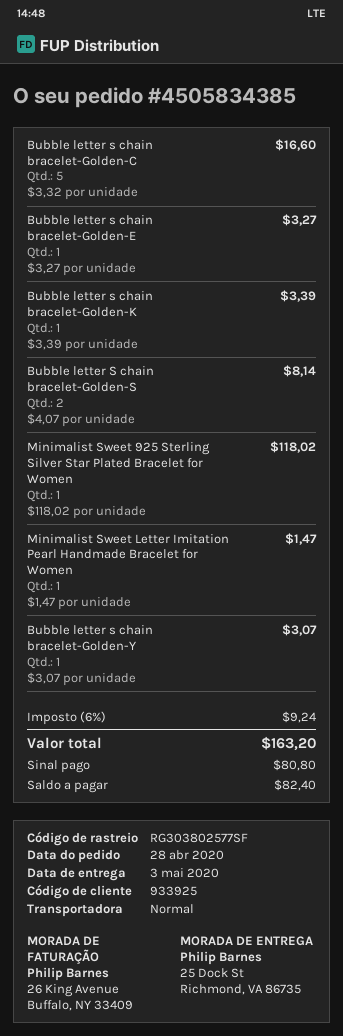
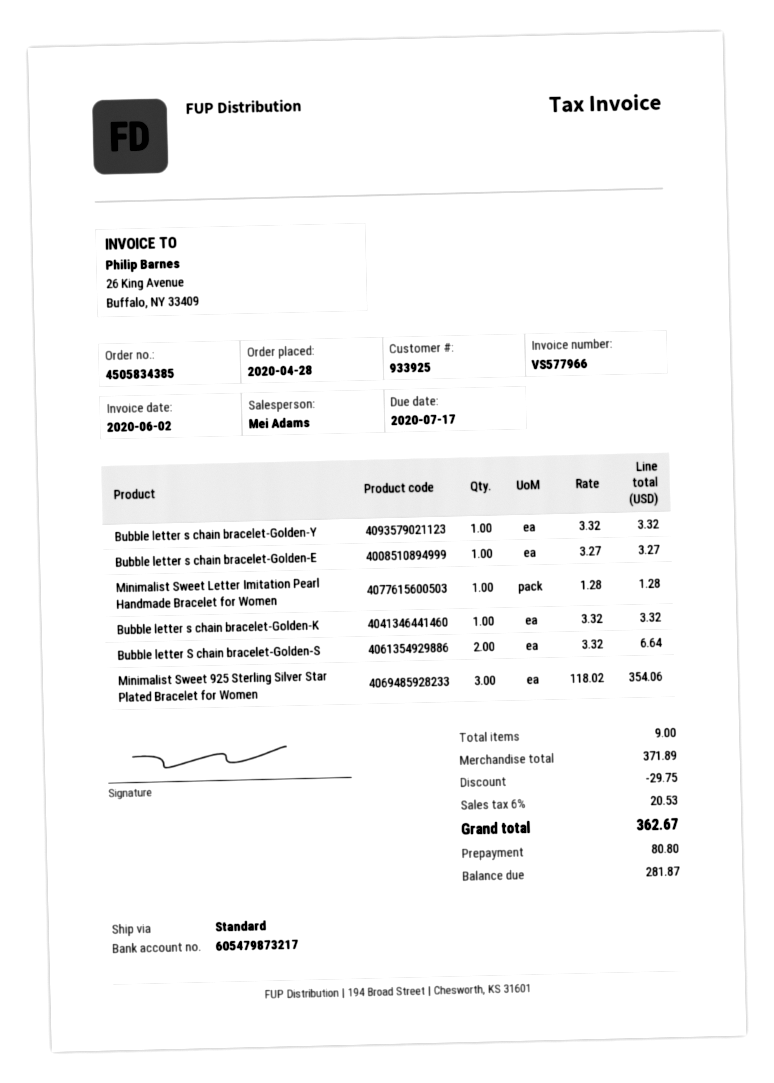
Bubble letter s chain bracelet-Golden-C: 5 x 3.32 = 16.60 -> none
Bubble letter s chain bracelet-Golden-K: 1 x 3.39 = 3.39 -> 1 x 3.32 = 3.32
Bubble letter S chain bracelet-Golden-S: 2 x 4.07 = 8.14 -> 2 x 3.32 = 6.64
Minimalist Sweet 925 Sterling Silver Star Plated Bracelet for Women: 1 x 118.02 = 118.02 -> 3 x 118.02 = 354.06
Minimalist Sweet Letter Imitation Pearl Handmade Bracelet for Women: 1 x 1.47 = 1.47 -> 1 x 1.28 = 1.28
Bubble letter s chain bracelet-Golden-Y: 1 x 3.07 = 3.07 -> 1 x 3.32 = 3.32
discount: none -> 29.75
tax: 6% = 9.24 -> 6% = 20.53
total: 163.20 -> 362.67
balance: 82.40 -> 281.87

